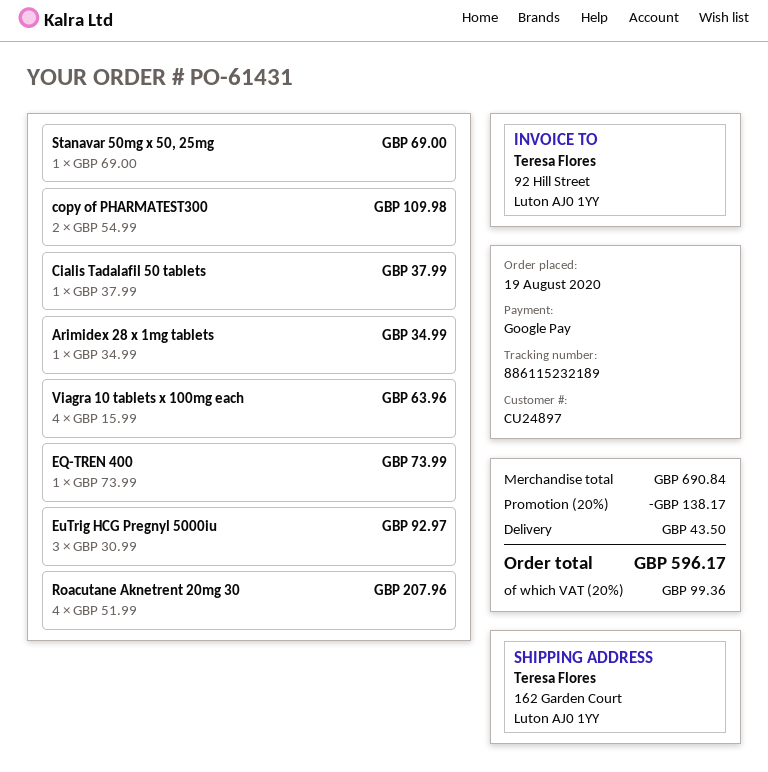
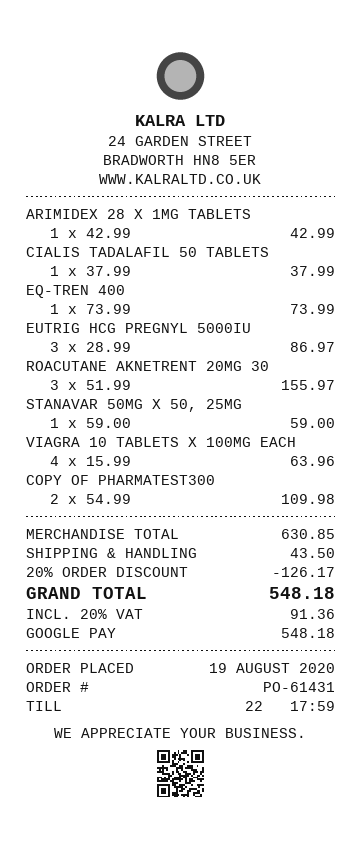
Stanavar 50mg x 50, 25mg: 1 x 69.00 = 69.00 -> 1 x 59.00 = 59.00
Arimidex 28 x 1mg tablets: 1 x 34.99 = 34.99 -> 1 x 42.99 = 42.99
EuTrig HCG Pregnyl 5000iu: 3 x 30.99 = 92.97 -> 3 x 28.99 = 86.97
Roacutane Aknetrent 20mg 30: 4 x 51.99 = 207.96 -> 3 x 51.99 = 155.97
subtotal: 690.84 -> 630.85
discount: 20% = 138.17 -> 20% = 126.17
tax: 20% = 99.36 -> 20% = 91.36
total: 596.17 -> 548.18

